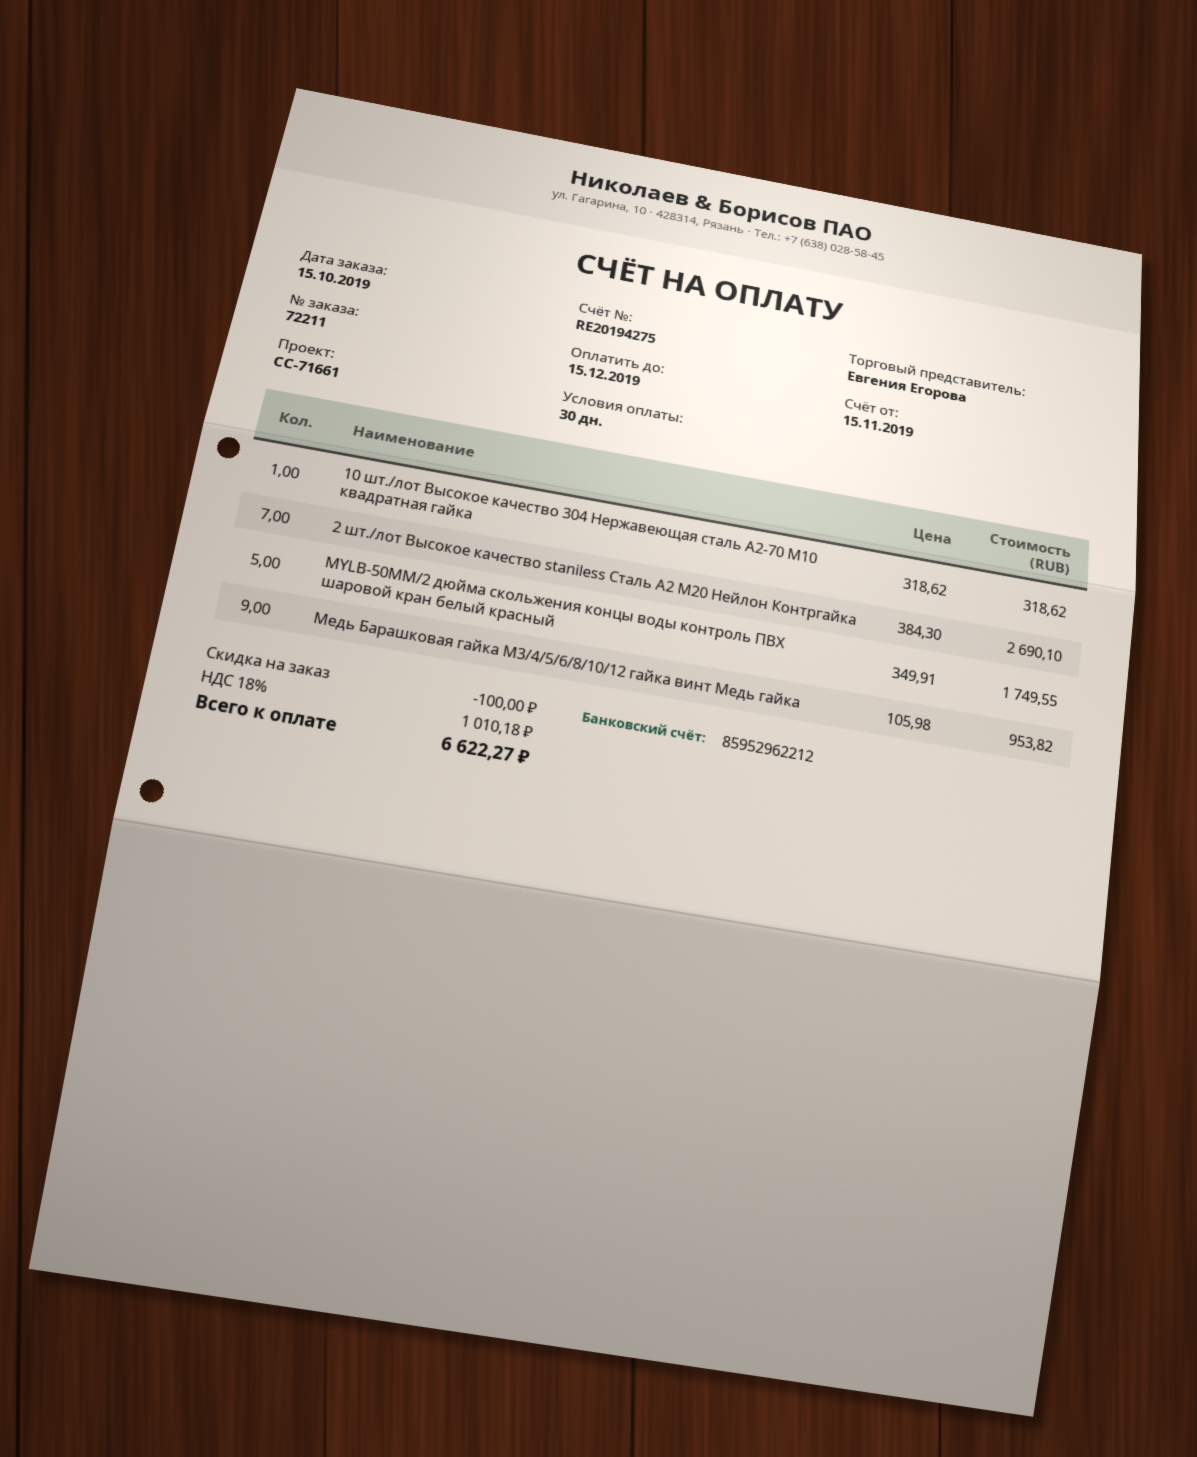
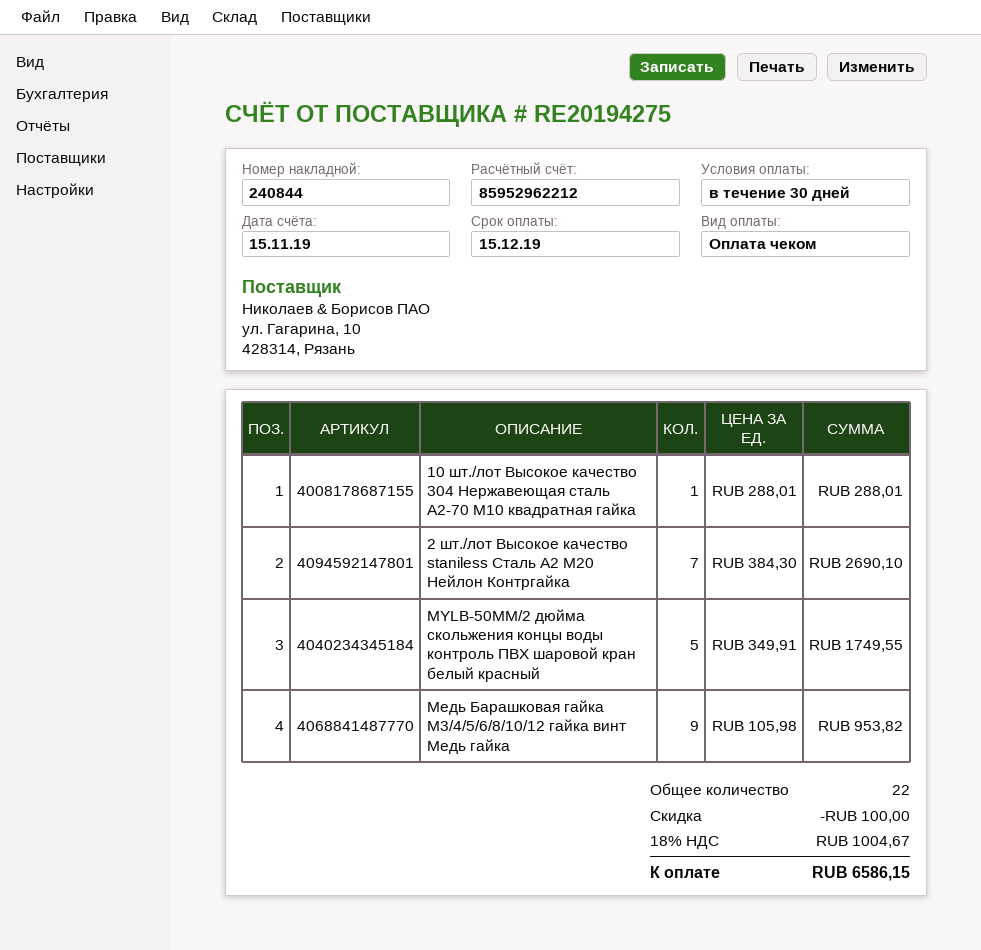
10 шт./лот Высокое качество 304 Нержавеющая сталь A2-70 M10 квадратная гайка: 1 x 318.62 = 318.62 -> 1 x 288.01 = 288.01
tax: 18% = 1010.18 -> 18% = 1004.67
total: 6622.27 -> 6586.15

